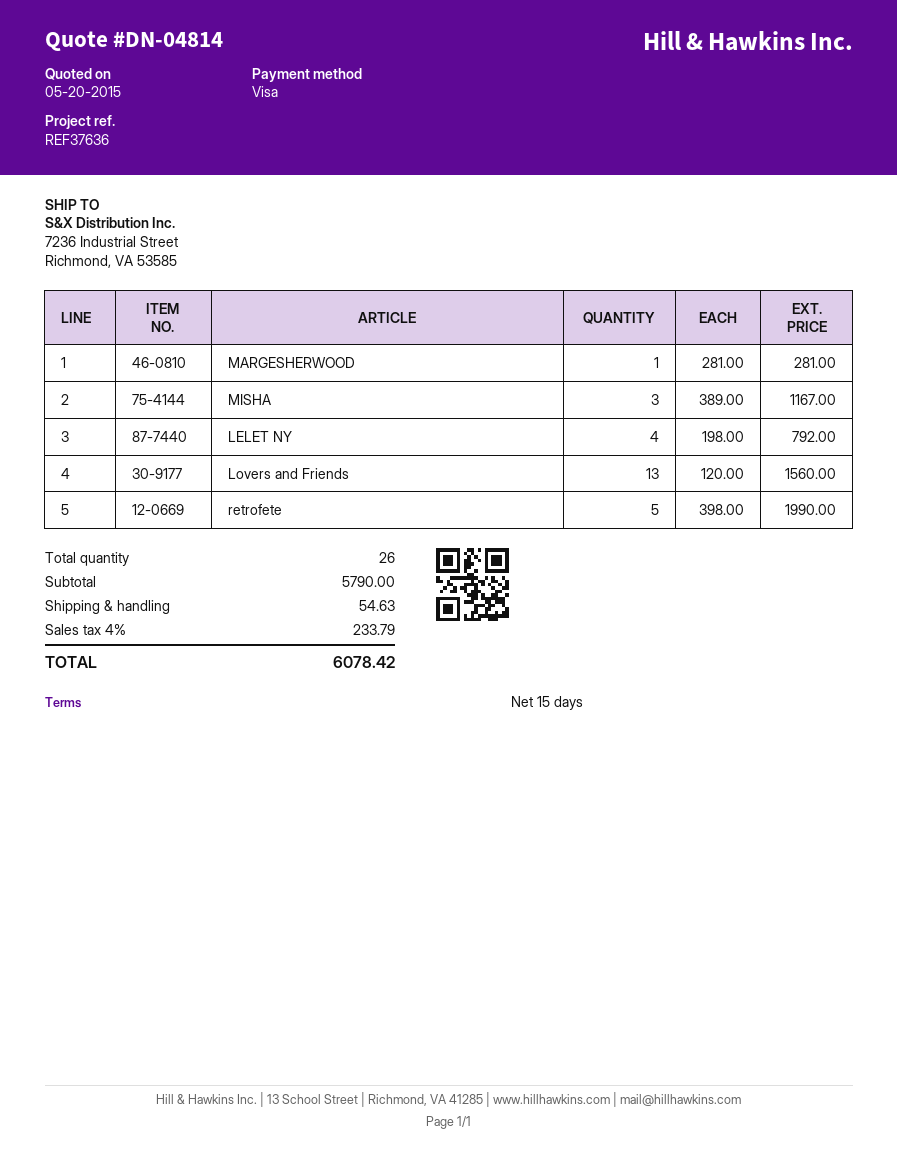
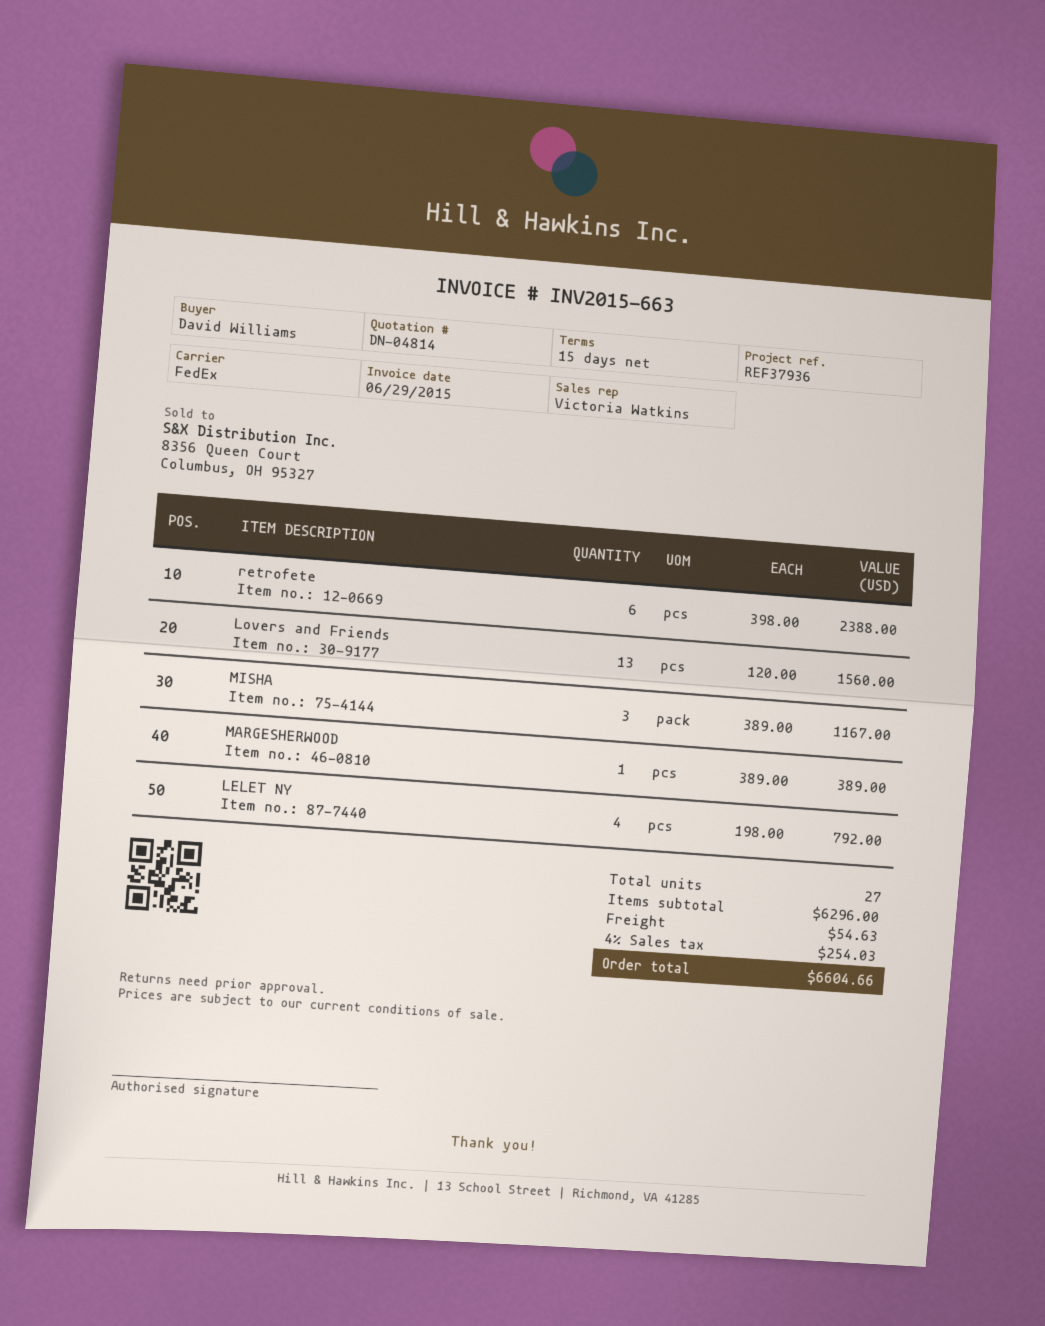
reference: REF37636 -> REF37936
MARGESHERWOOD: 1 x 281.00 = 281.00 -> 1 x 389.00 = 389.00
retrofete: 5 x 398.00 = 1990.00 -> 6 x 398.00 = 2388.00
total quantity: 26 -> 27
subtotal: 5790.00 -> 6296.00
tax: 4% = 233.79 -> 4% = 254.03
total: 6078.42 -> 6604.66

